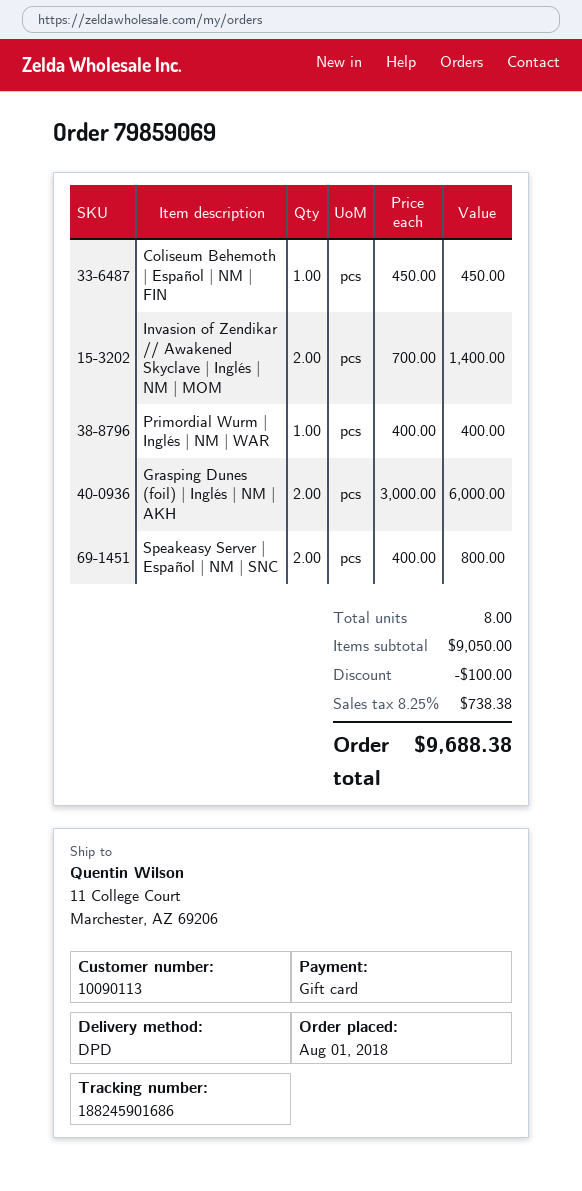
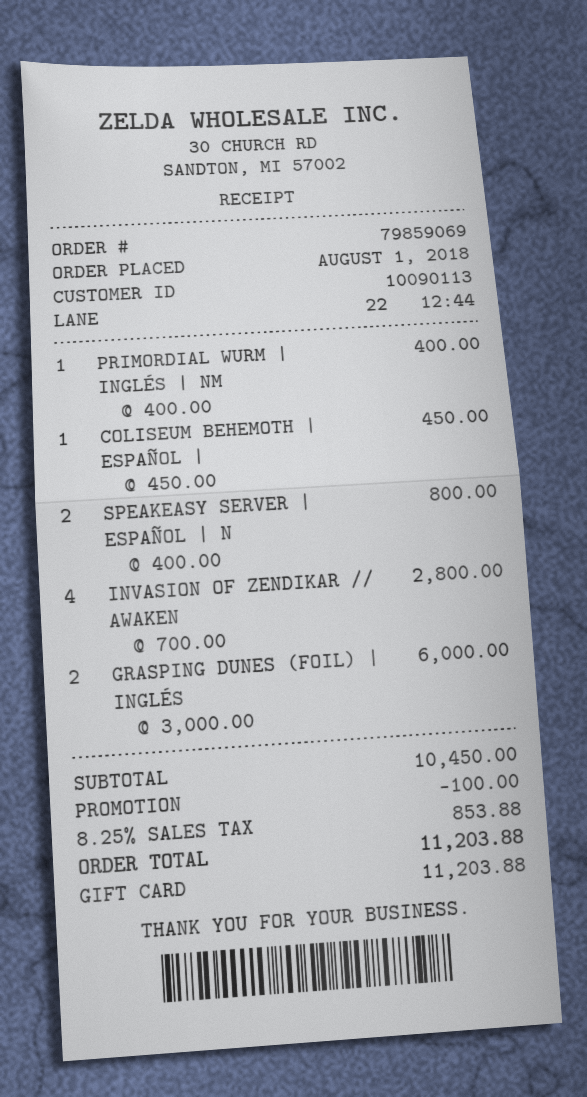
Invasion of Zendikar // Awakened Skyclave | Inglés | NM | MOM: 2 x 700.00 = 1400.00 -> 4 x 700.00 = 2800.00
subtotal: 9050.00 -> 10450.00
tax: 8.25% = 738.38 -> 8.25% = 853.88
total: 9688.38 -> 11203.88

